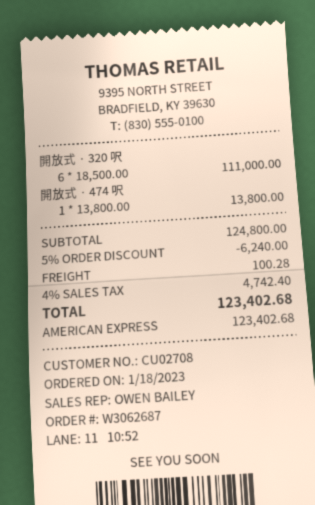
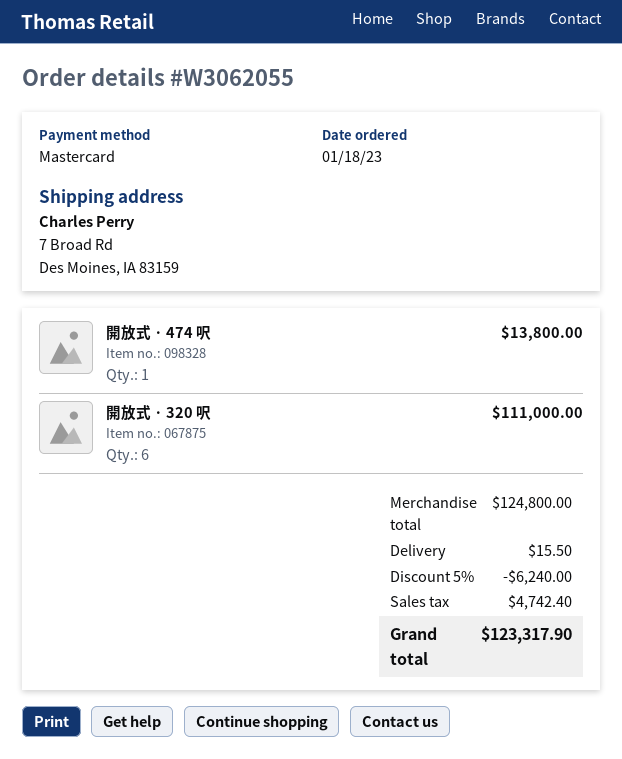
order number: W3062687 -> W3062055
payment method: American Express -> Mastercard
shipping: 100.28 -> 15.50
total: 123402.68 -> 123317.90

